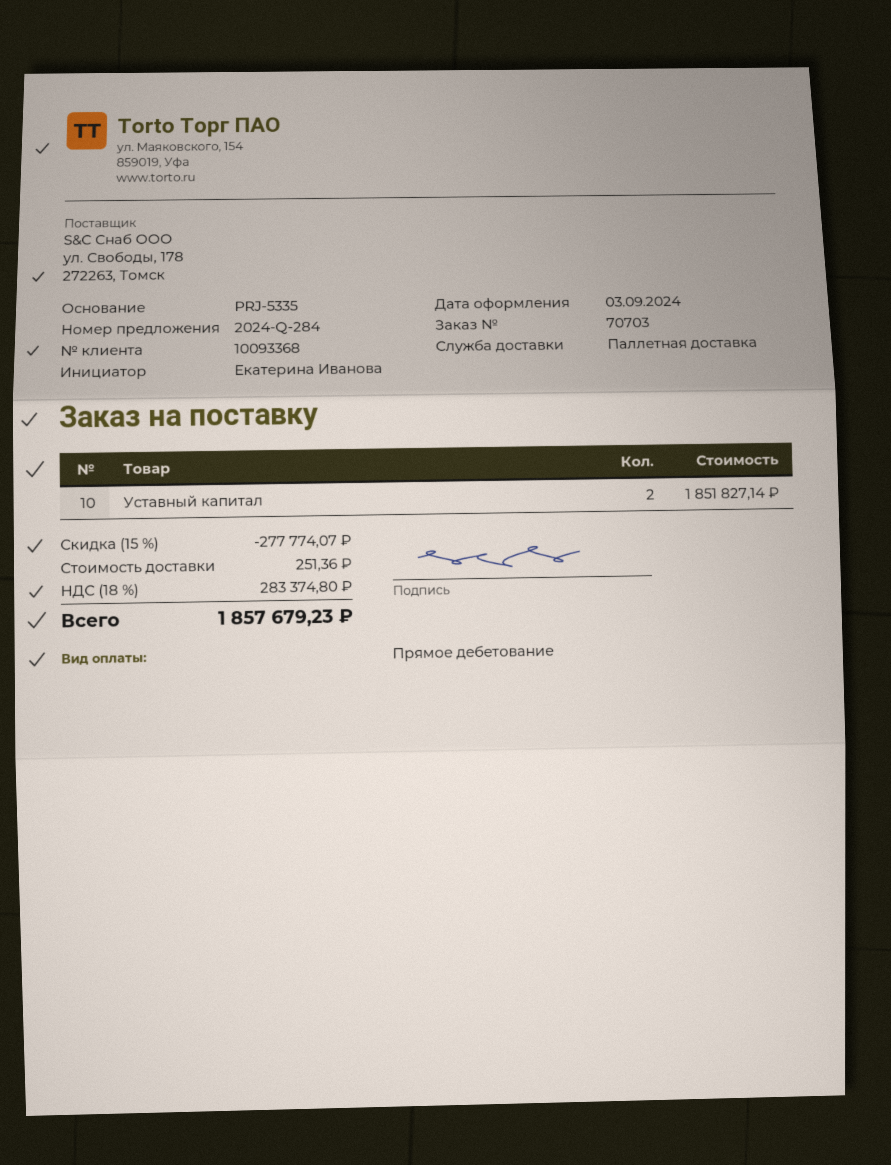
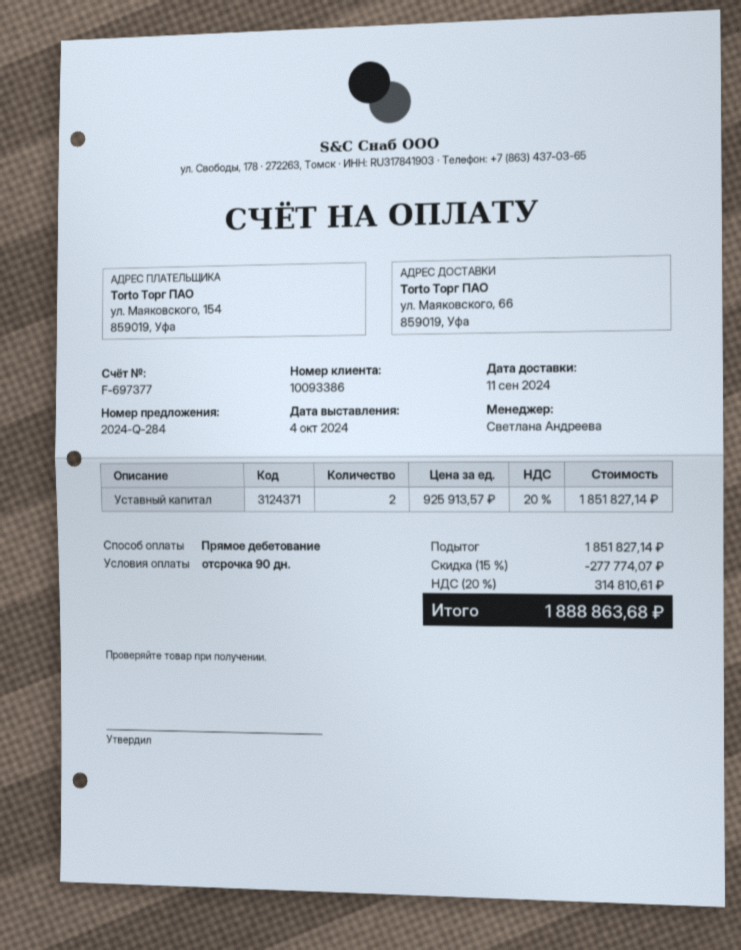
customer number: 10093368 -> 10093386
shipping: 251.36 -> none
tax: 18% = 283374.80 -> 20% = 314810.61
total: 1857679.23 -> 1888863.68

